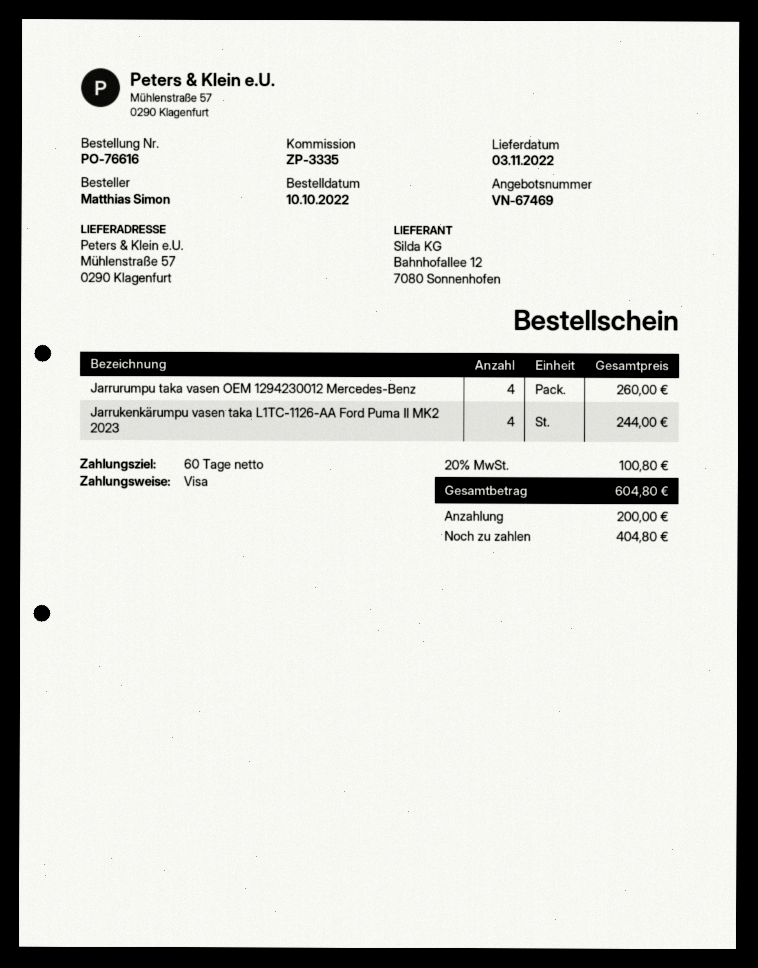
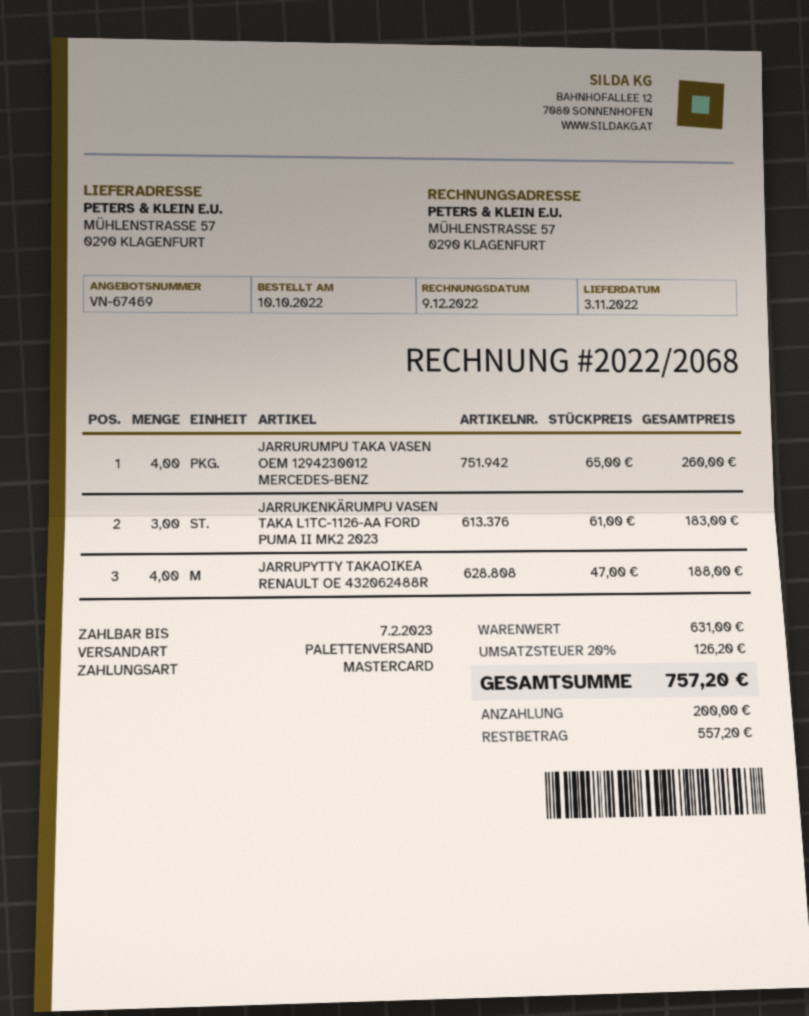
payment method: Visa -> Mastercard
Jarrukenkärumpu vasen taka L1TC-1126-AA Ford Puma II MK2 2023: 4 for 244.00 -> 3 for 183.00
JARRUPYTTY TAKAOIKEA RENAULT OE 432062488R: none -> 4 for 188.00
tax: 20% = 100.80 -> 20% = 126.20
total: 604.80 -> 757.20
balance: 404.80 -> 557.20

